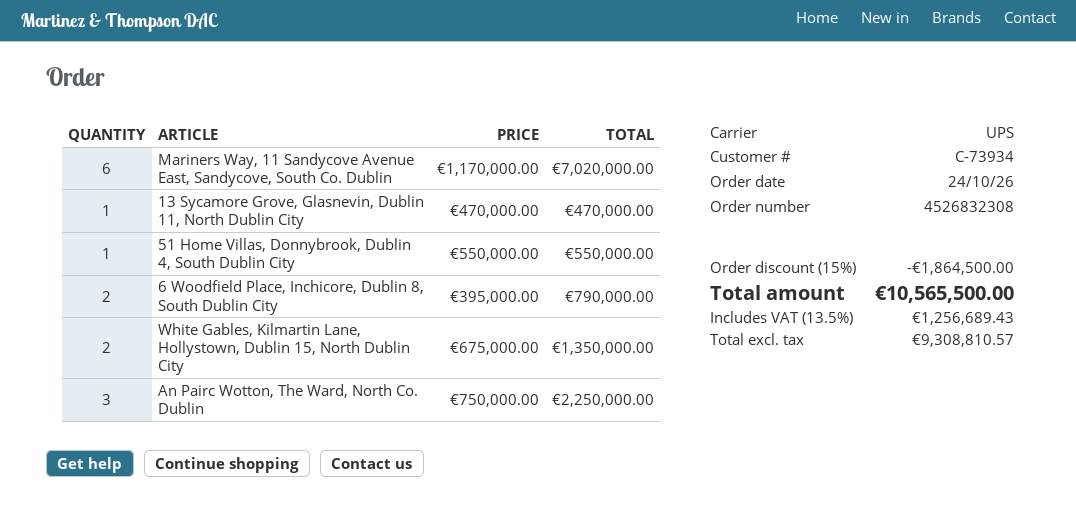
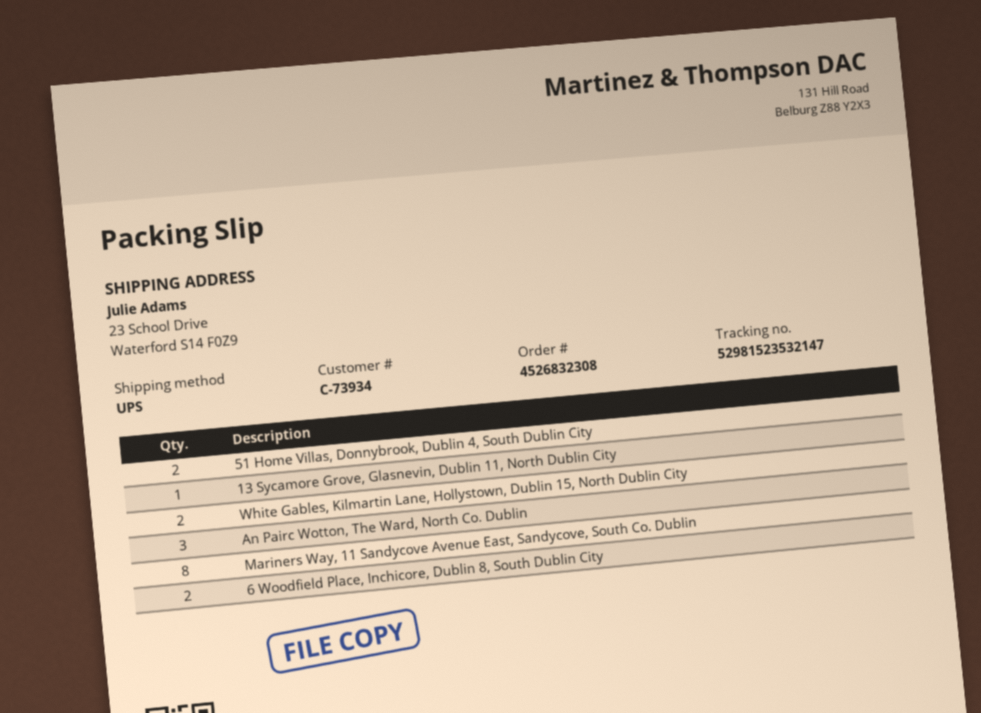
Mariners Way, 11 Sandycove Avenue East, Sandycove, South Co. Dublin: 6 -> 8
51 Home Villas, Donnybrook, Dublin 4, South Dublin City: 1 -> 2

